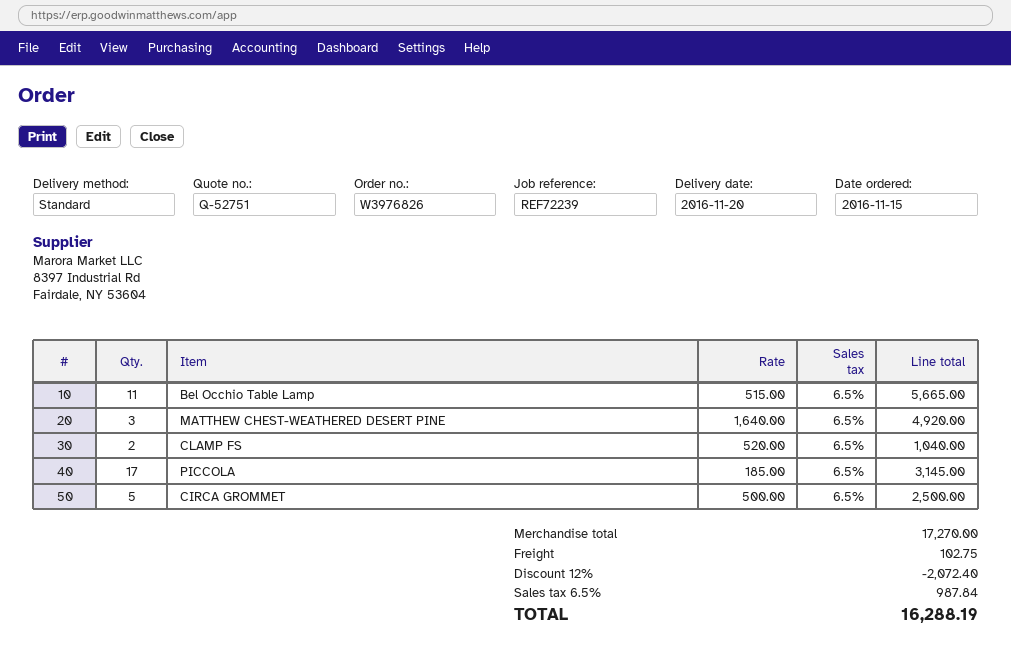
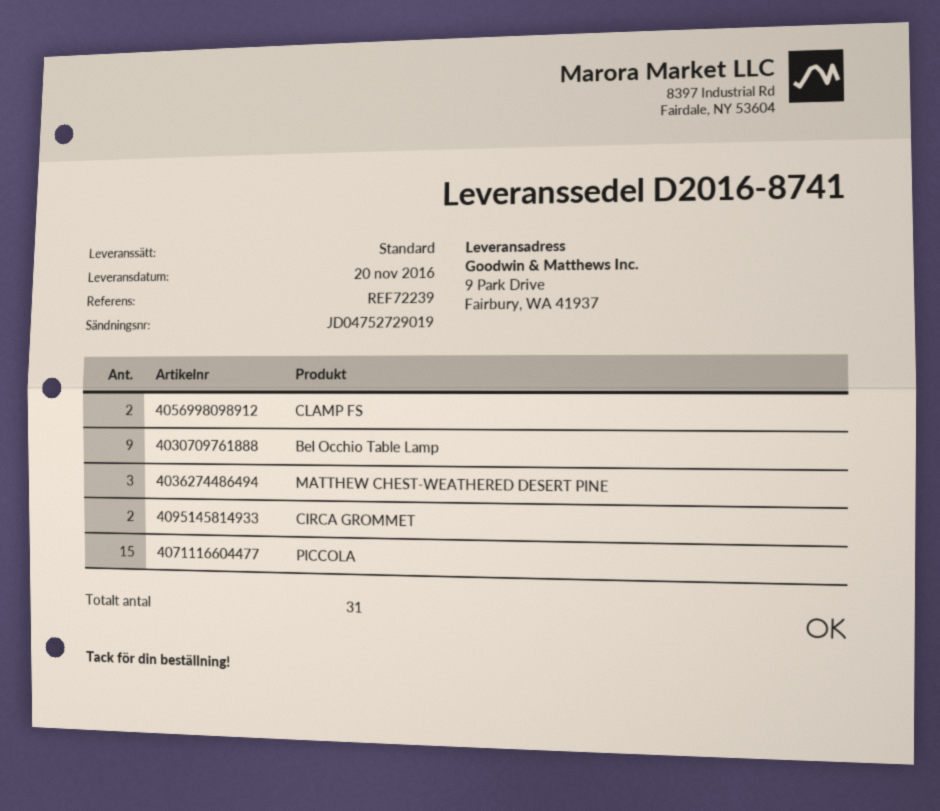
Bel Occhio Table Lamp: 11 -> 9
PICCOLA: 17 -> 15
CIRCA GROMMET: 5 -> 2

